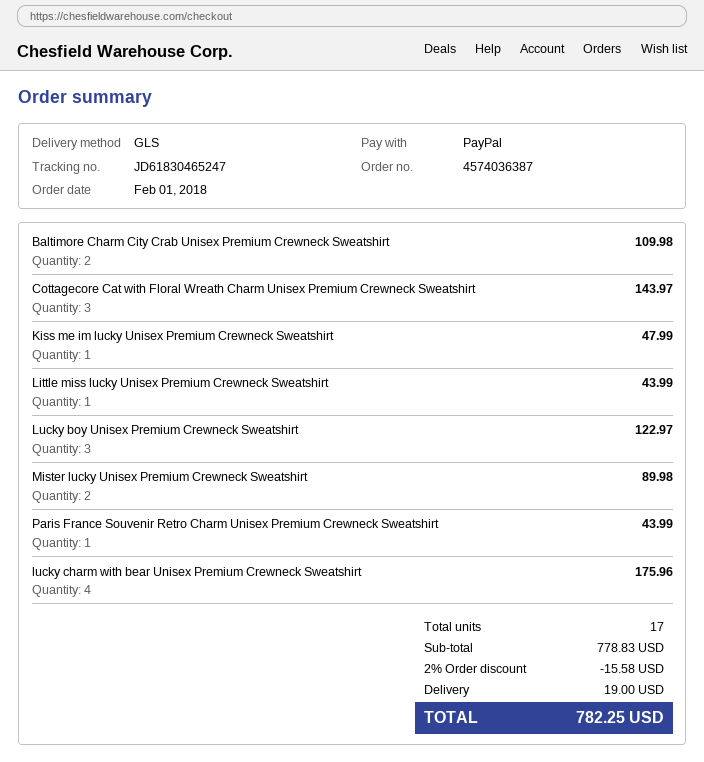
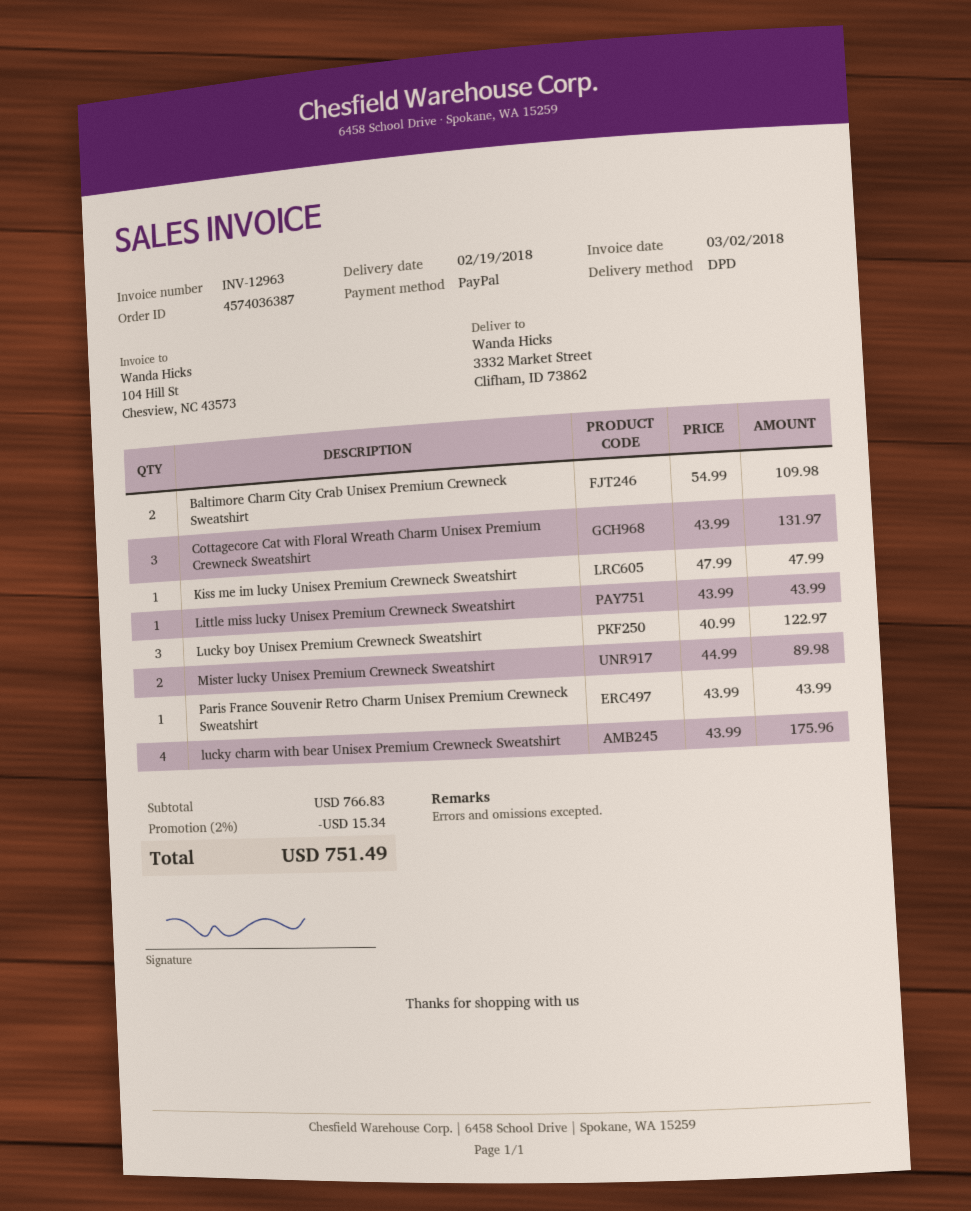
shipping method: GLS -> DPD
Cottagecore Cat with Floral Wreath Charm Unisex Premium Crewneck Sweatshirt: 3 for 143.97 -> 3 for 131.97
subtotal: 778.83 -> 766.83
discount: 2% = 15.58 -> 2% = 15.34
shipping: 19.00 -> none
total: 782.25 -> 751.49

